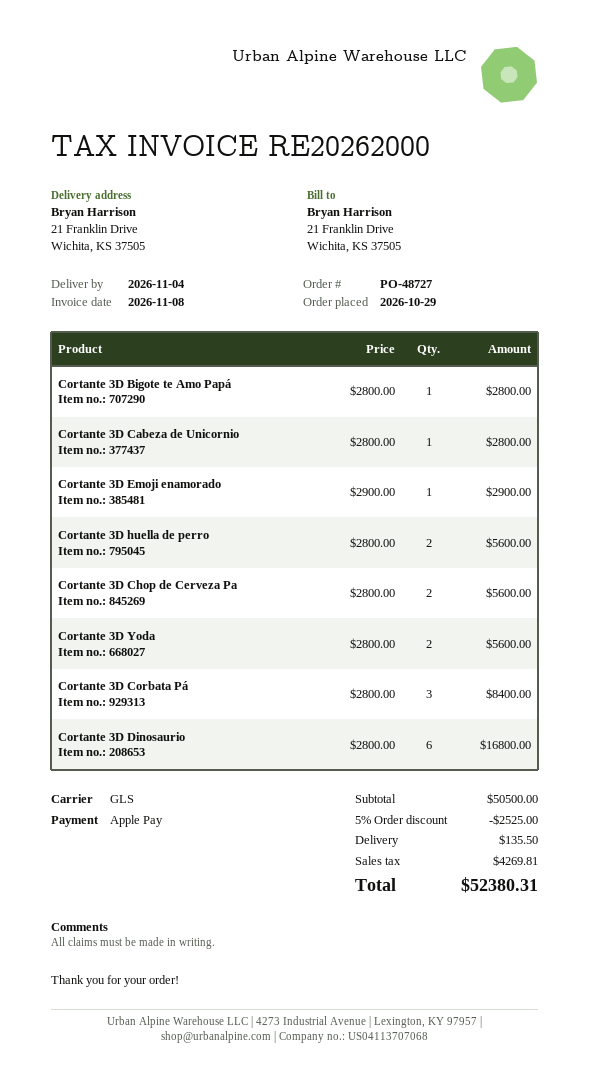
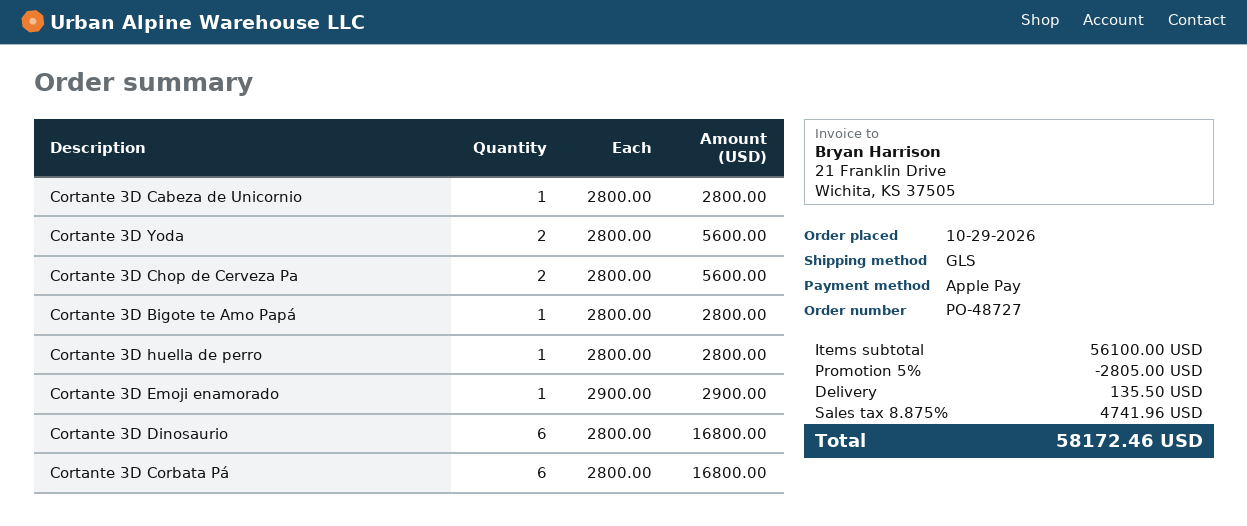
Cortante 3D huella de perro: 2 x 2800.00 = 5600.00 -> 1 x 2800.00 = 2800.00
Cortante 3D Corbata Pá: 3 x 2800.00 = 8400.00 -> 6 x 2800.00 = 16800.00
subtotal: 50500.00 -> 56100.00
discount: 5% = 2525.00 -> 5% = 2805.00
tax: 4269.81 -> 4741.96
total: 52380.31 -> 58172.46

